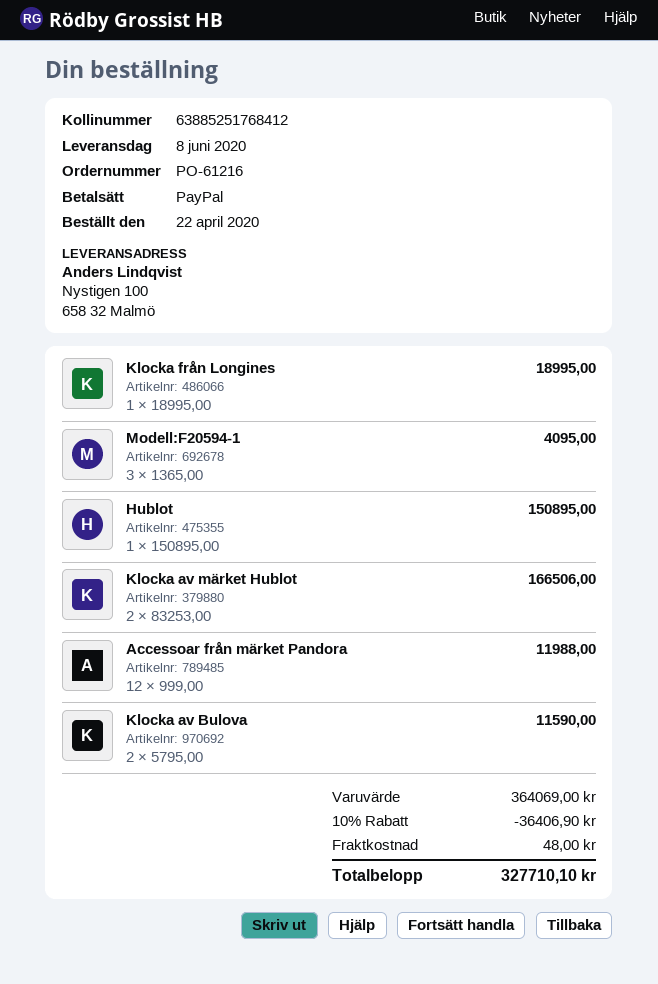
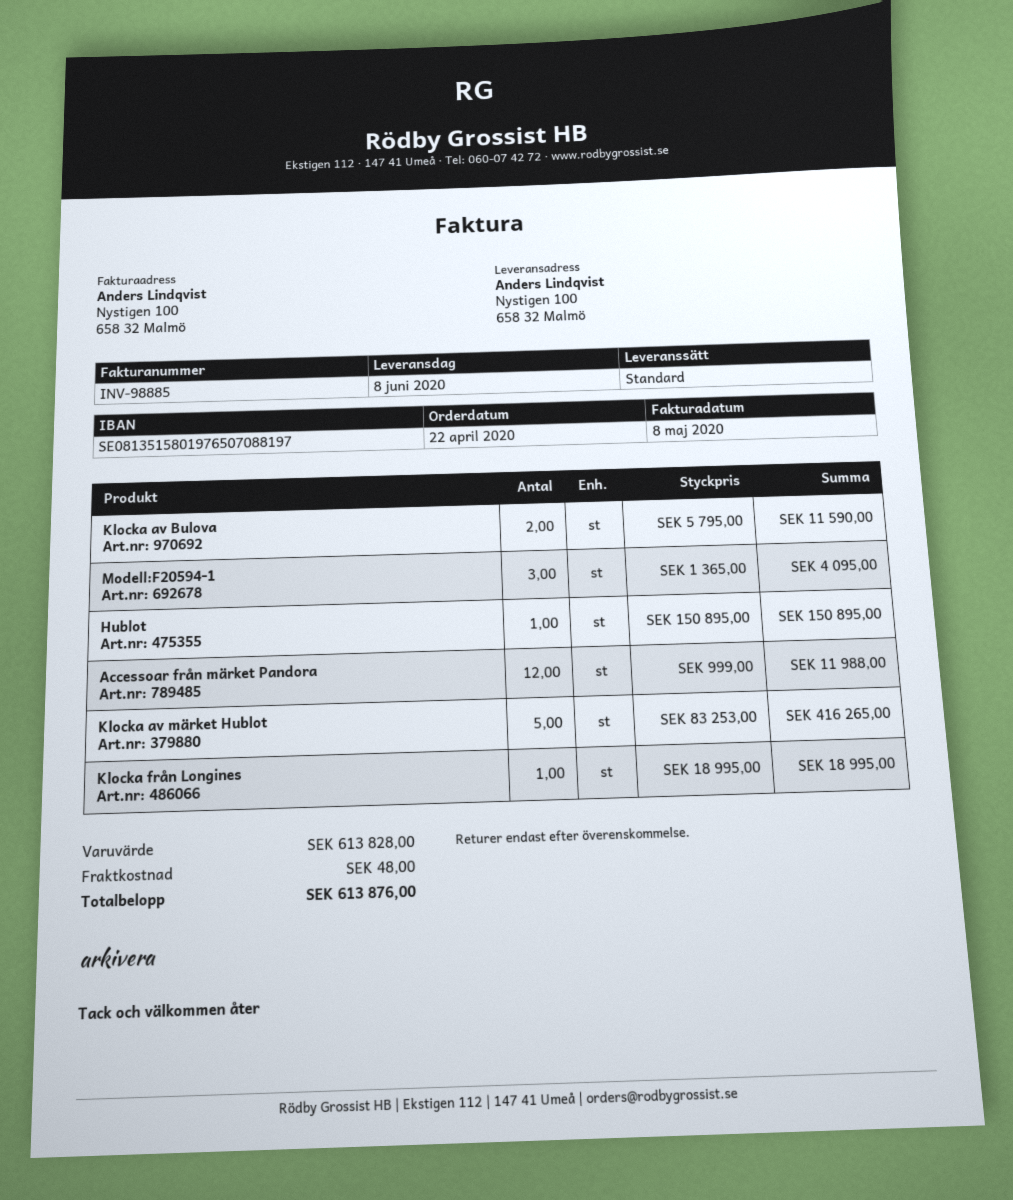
Klocka av märket Hublot: 2 x 83253.00 = 166506.00 -> 5 x 83253.00 = 416265.00
subtotal: 364069.00 -> 613828.00
discount: 10% = 36406.90 -> none
total: 327710.10 -> 613876.00

